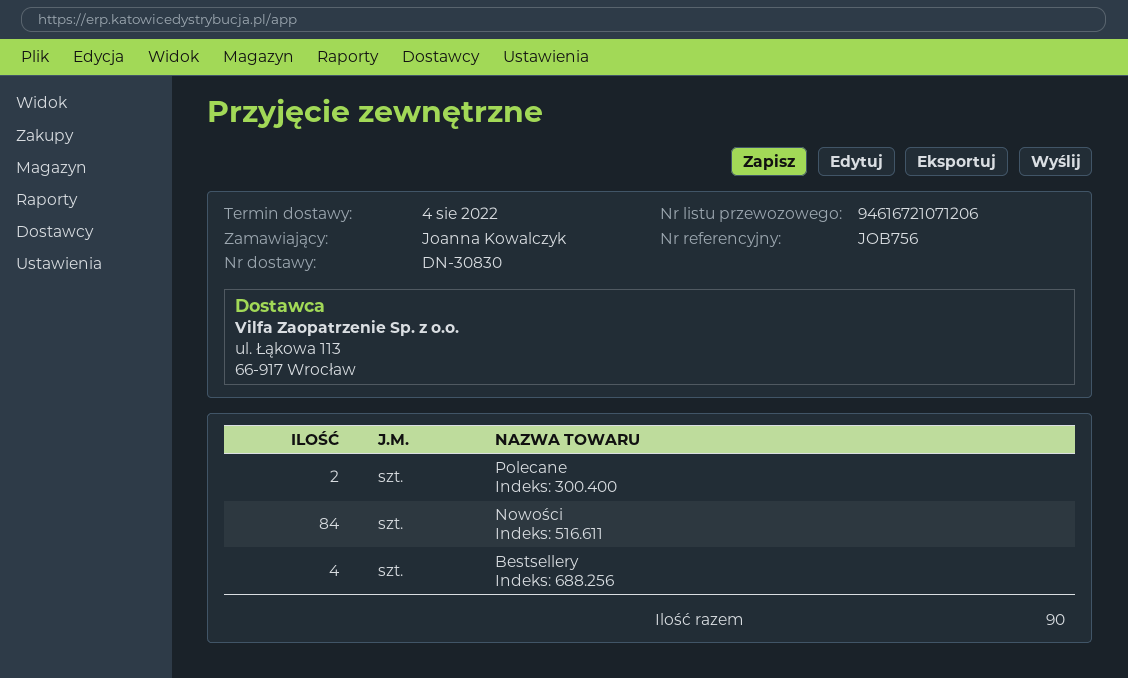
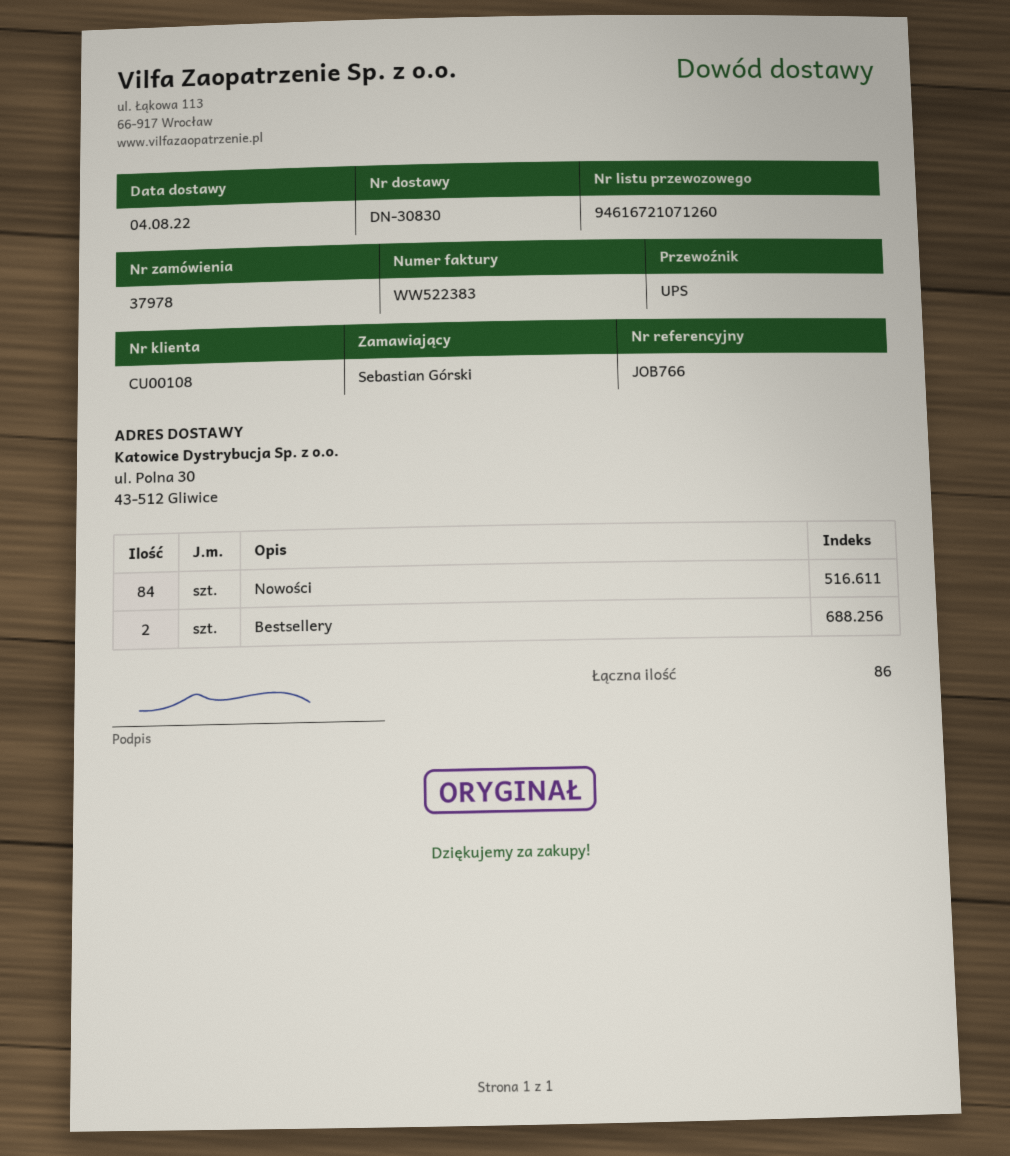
reference: JOB756 -> JOB766
ordered by: Joanna Kowalczyk -> Sebastian Górski
tracking number: 94616721071206 -> 94616721071260
Polecane: 2 -> none
Bestsellery: 4 -> 2
total quantity: 90 -> 86

